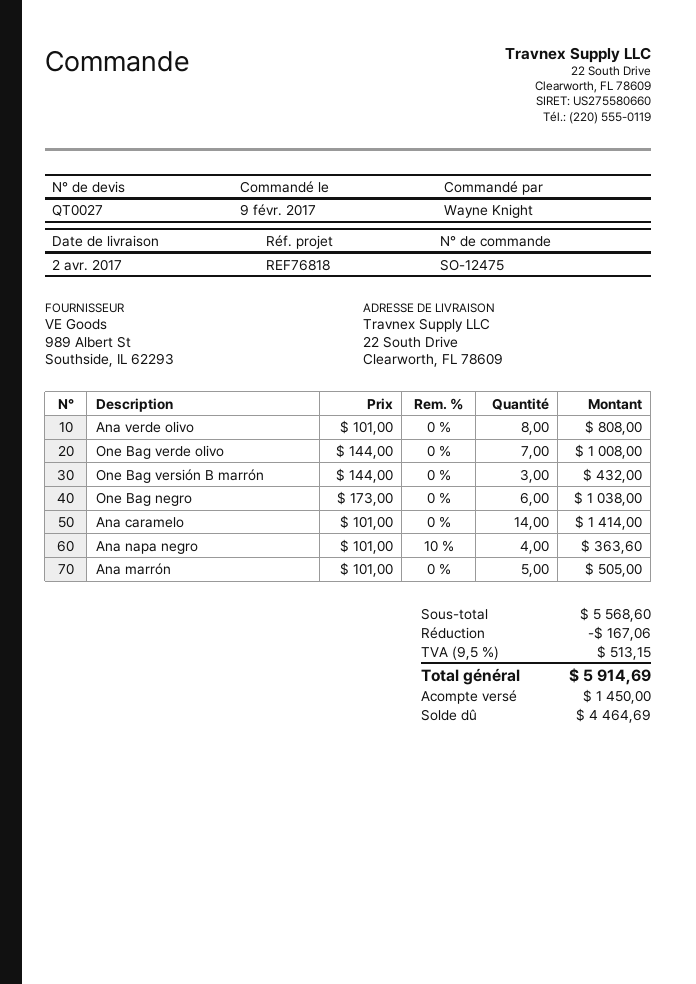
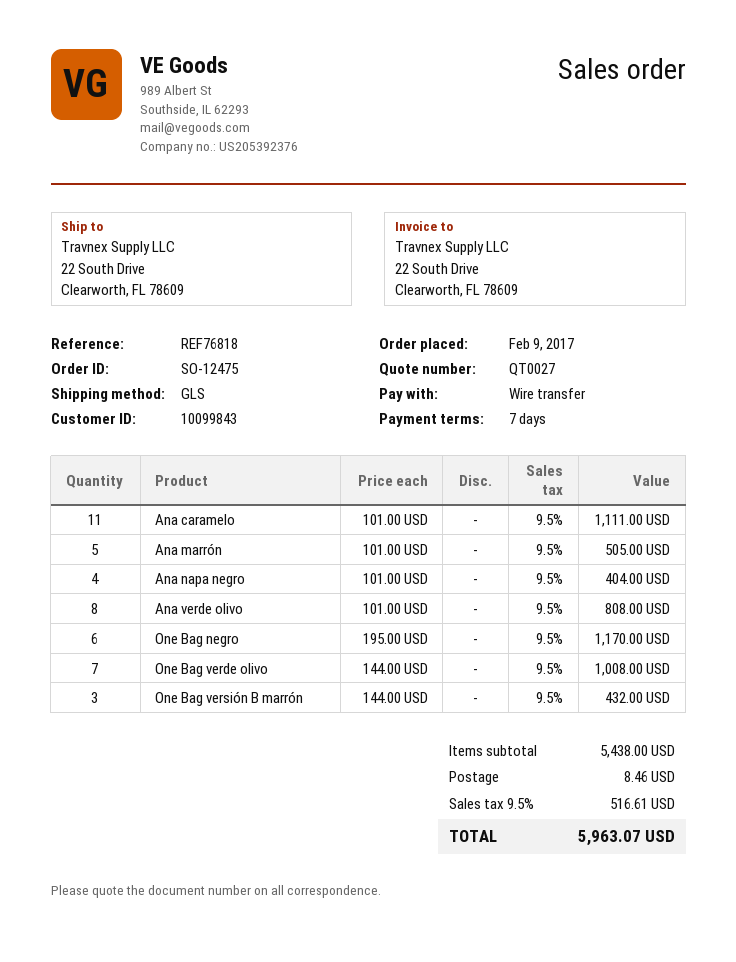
One Bag negro: 6 x 173.00 = 1038.00 -> 6 x 195.00 = 1170.00
Ana caramelo: 14 x 101.00 = 1414.00 -> 11 x 101.00 = 1111.00
Ana napa negro: 4 x 101.00 - 10% = 363.60 -> 4 x 101.00 = 404.00
subtotal: 5568.60 -> 5438.00
discount: 167.06 -> none
shipping: none -> 8.46
tax: 9.5% = 513.15 -> 9.5% = 516.61
total: 5914.69 -> 5963.07

